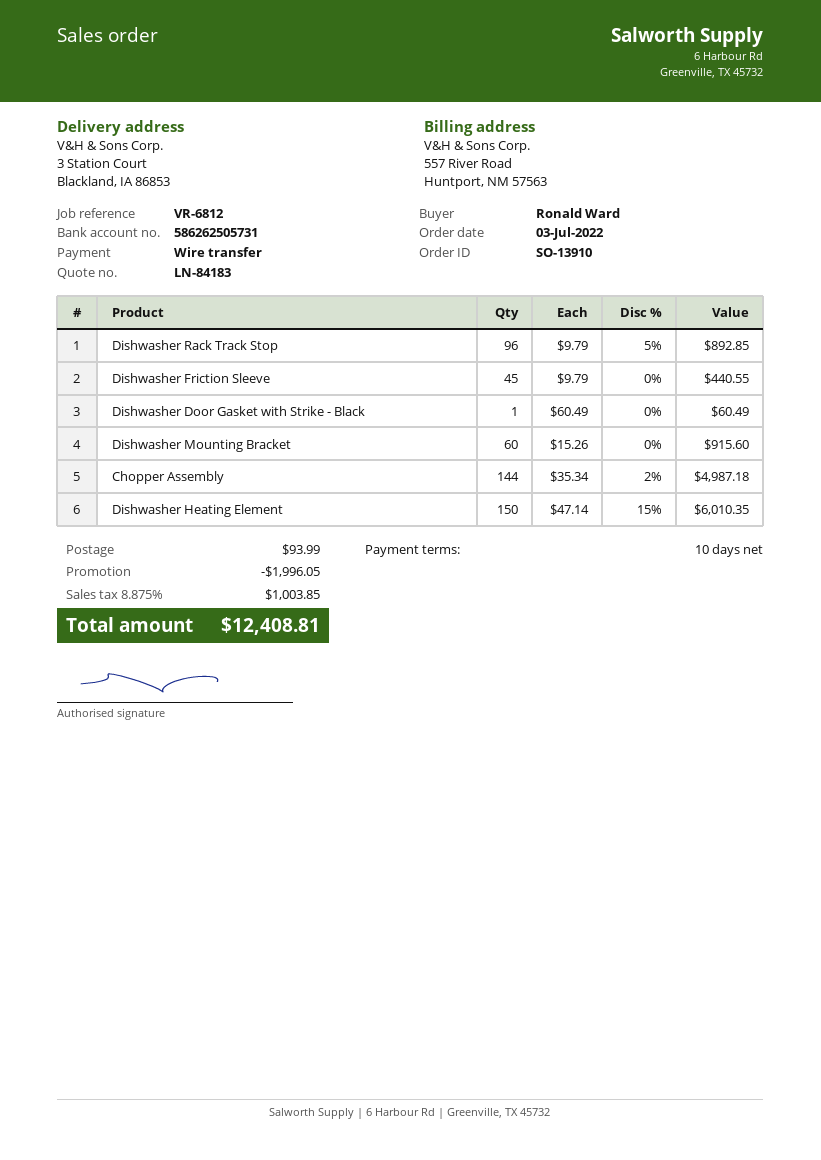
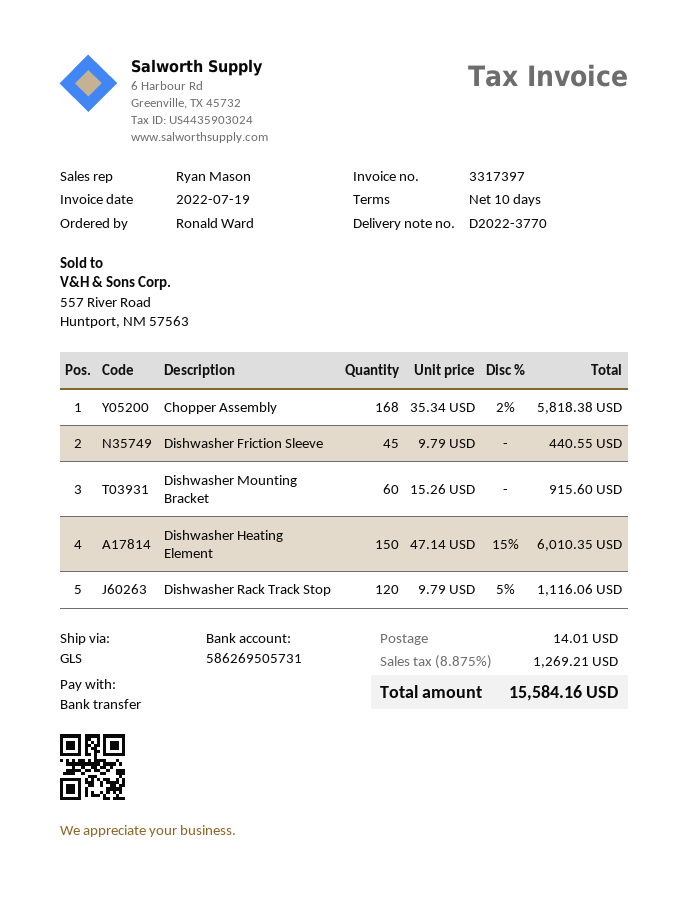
bank account: 586262505731 -> 586269505731
Dishwasher Rack Track Stop: 96 x 9.79 - 5% = 892.85 -> 120 x 9.79 - 5% = 1116.06
Dishwasher Door Gasket with Strike - Black: 1 x 60.49 = 60.49 -> none
Chopper Assembly: 144 x 35.34 - 2% = 4987.18 -> 168 x 35.34 - 2% = 5818.38
discount: 1996.05 -> none
shipping: 93.99 -> 14.01
tax: 8.875% = 1003.85 -> 8.875% = 1269.21
total: 12408.81 -> 15584.16

